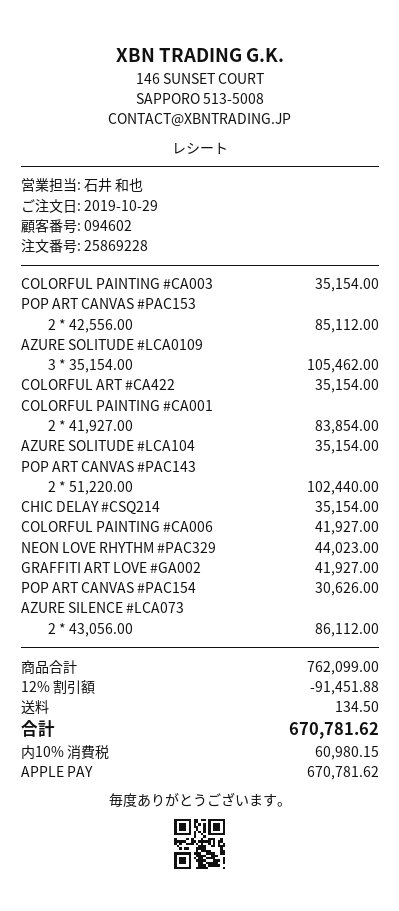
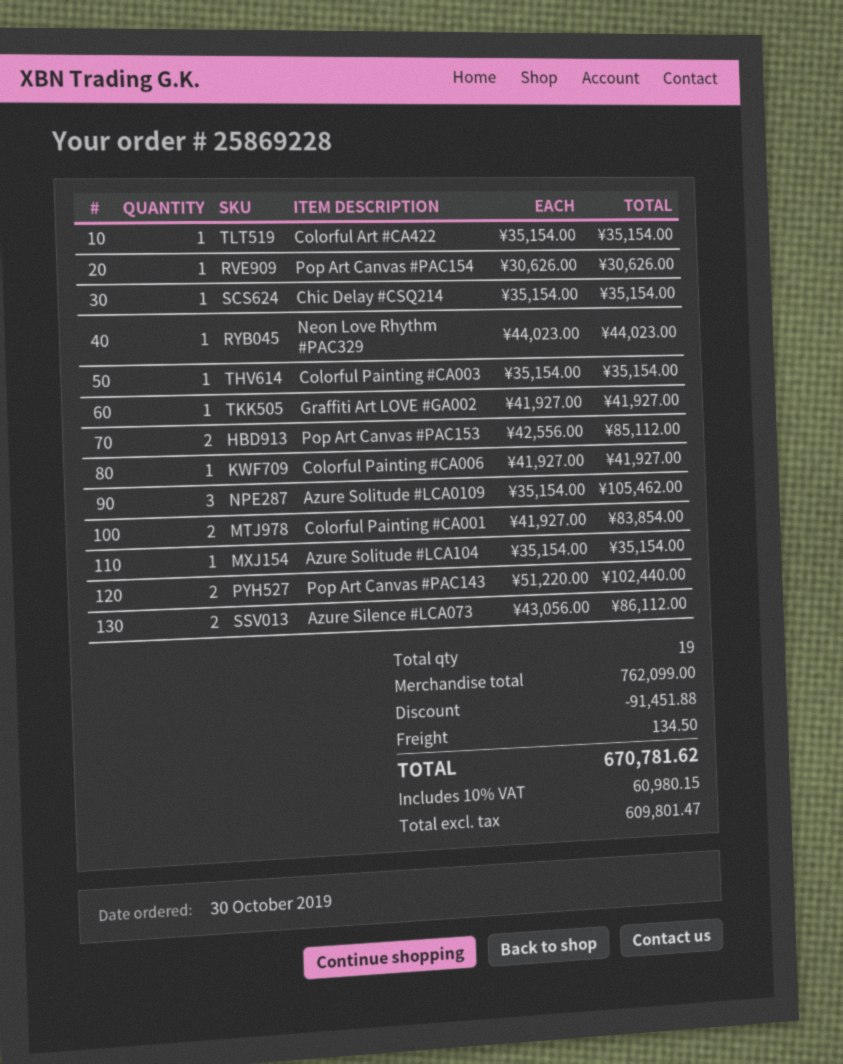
order date: 2019-10-29 -> 2019-10-30

